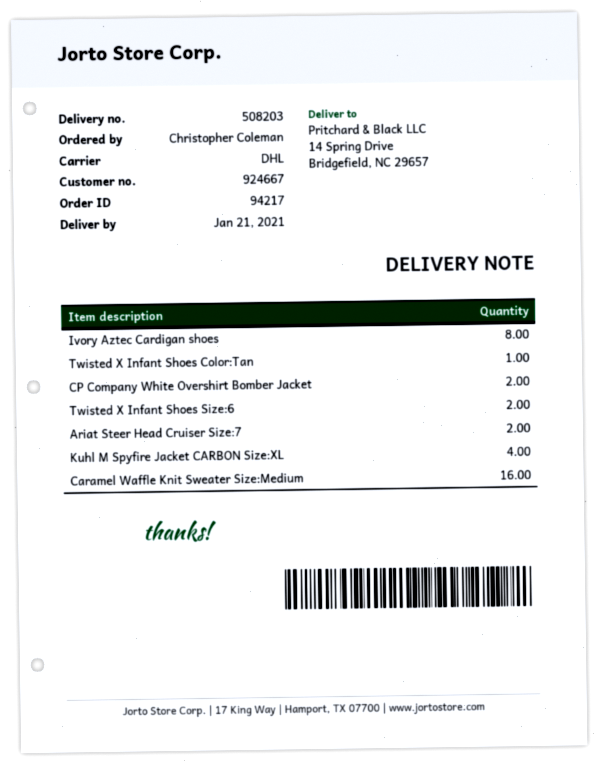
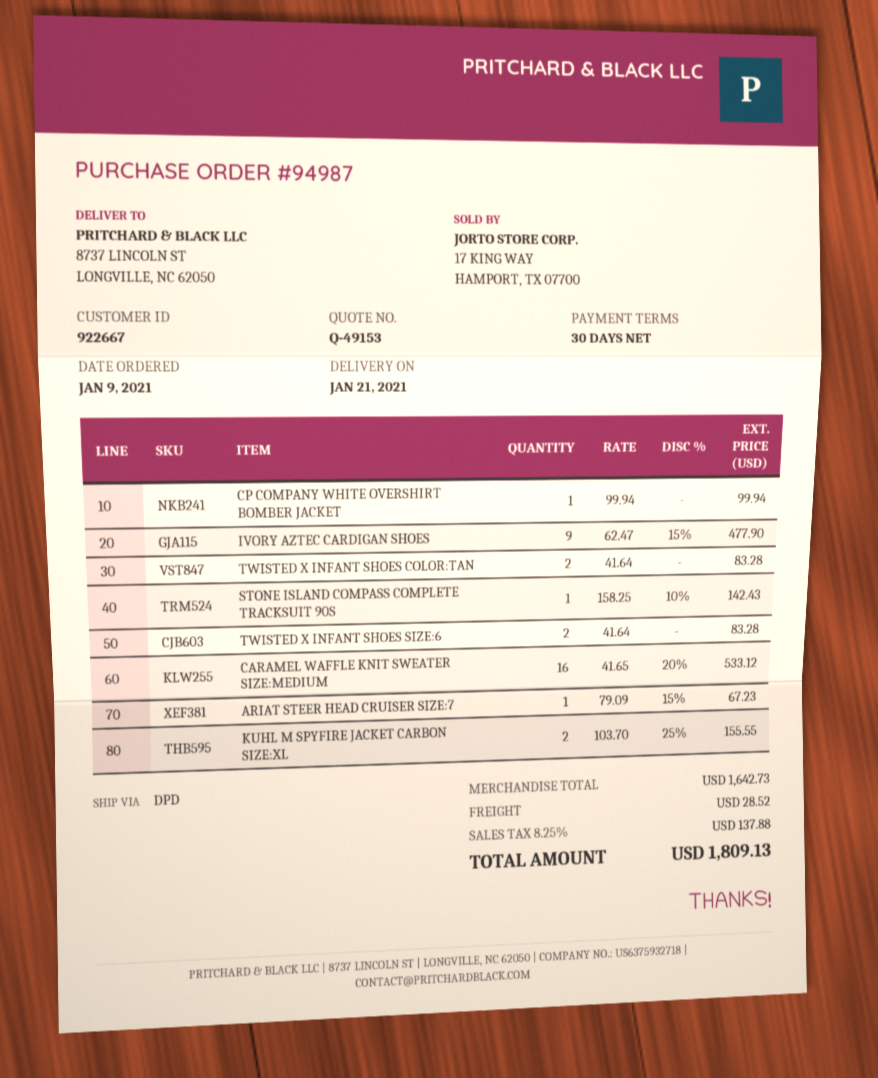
order number: 94217 -> 94987
customer number: 924667 -> 922667
shipping method: DHL -> DPD
ship to: 14 Spring Drive, Bridgefield, NC 29657 -> 8737 LINCOLN ST, LONGVILLE, NC 62050
Ivory Aztec Cardigan shoes: 8 -> 9
Twisted X Infant Shoes Color:Tan: 1 -> 2
CP Company White Overshirt Bomber Jacket: 2 -> 1
Ariat Steer Head Cruiser Size:7: 2 -> 1
Kuhl M Spyfire Jacket CARBON Size:XL: 4 -> 2
STONE ISLAND COMPASS COMPLETE TRACKSUIT 90S: none -> 1

